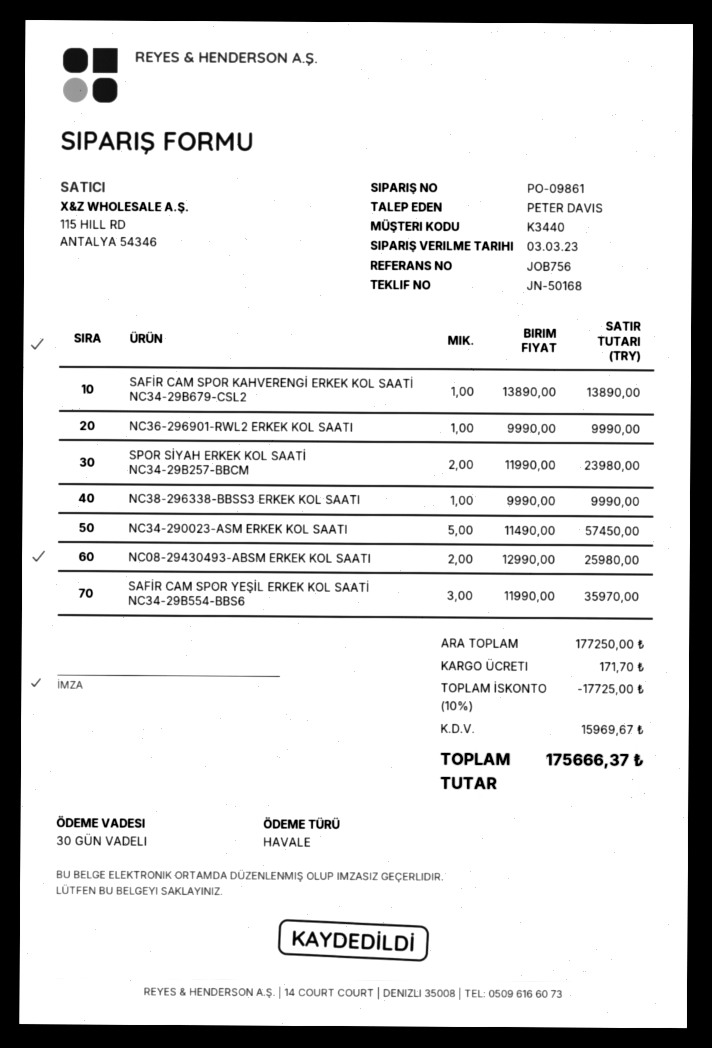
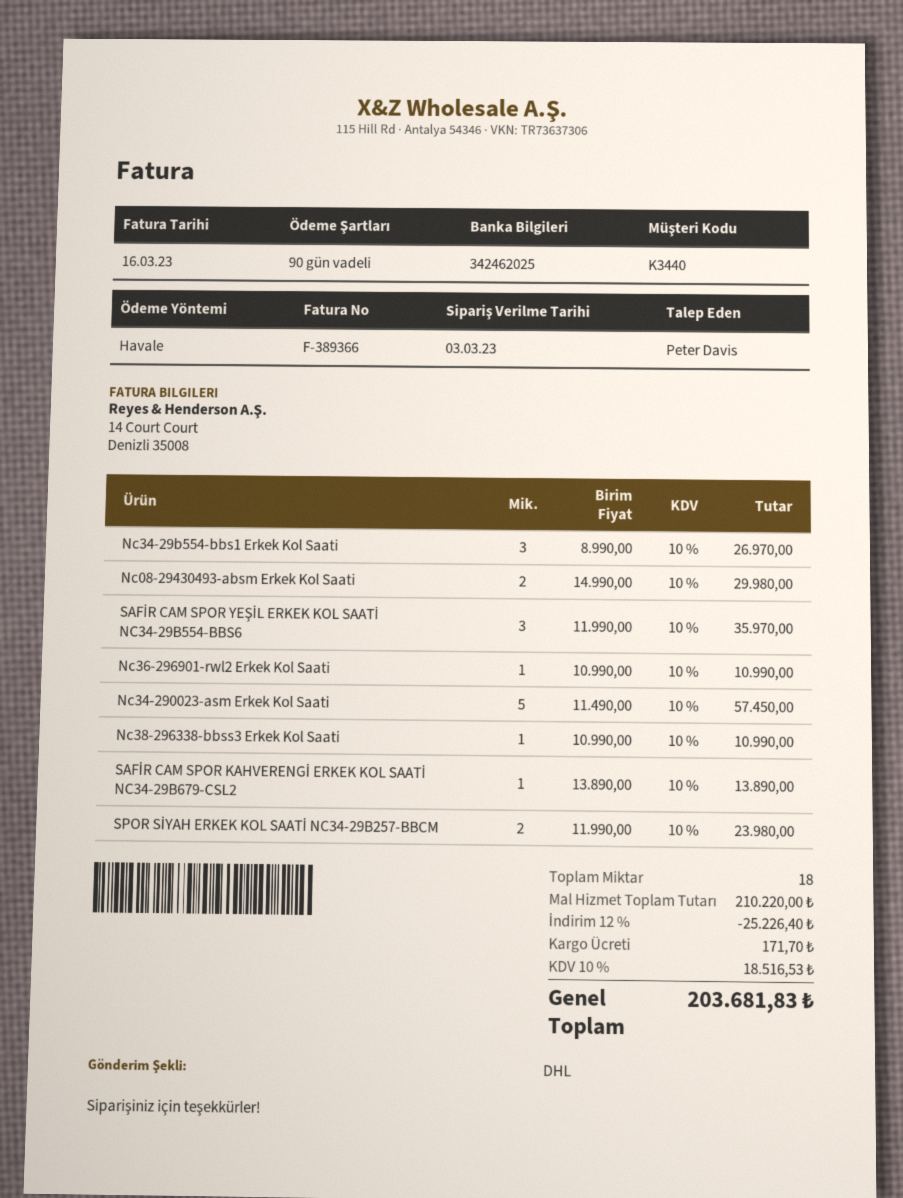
payment terms: 30 days -> 90 days
NC36-296901-RWL2 ERKEK KOL SAATI: 1 x 9990.00 = 9990.00 -> 1 x 10990.00 = 10990.00
NC38-296338-BBSS3 ERKEK KOL SAATI: 1 x 9990.00 = 9990.00 -> 1 x 10990.00 = 10990.00
NC08-29430493-ABSM ERKEK KOL SAATI: 2 x 12990.00 = 25980.00 -> 2 x 14990.00 = 29980.00
Nc34-29b554-bbs1 Erkek Kol Saati: none -> 3 x 8990.00 = 26970.00
subtotal: 177250.00 -> 210220.00
discount: 10% = 17725.00 -> 12% = 25226.40
tax: 15969.67 -> 18516.53
total: 175666.37 -> 203681.83

